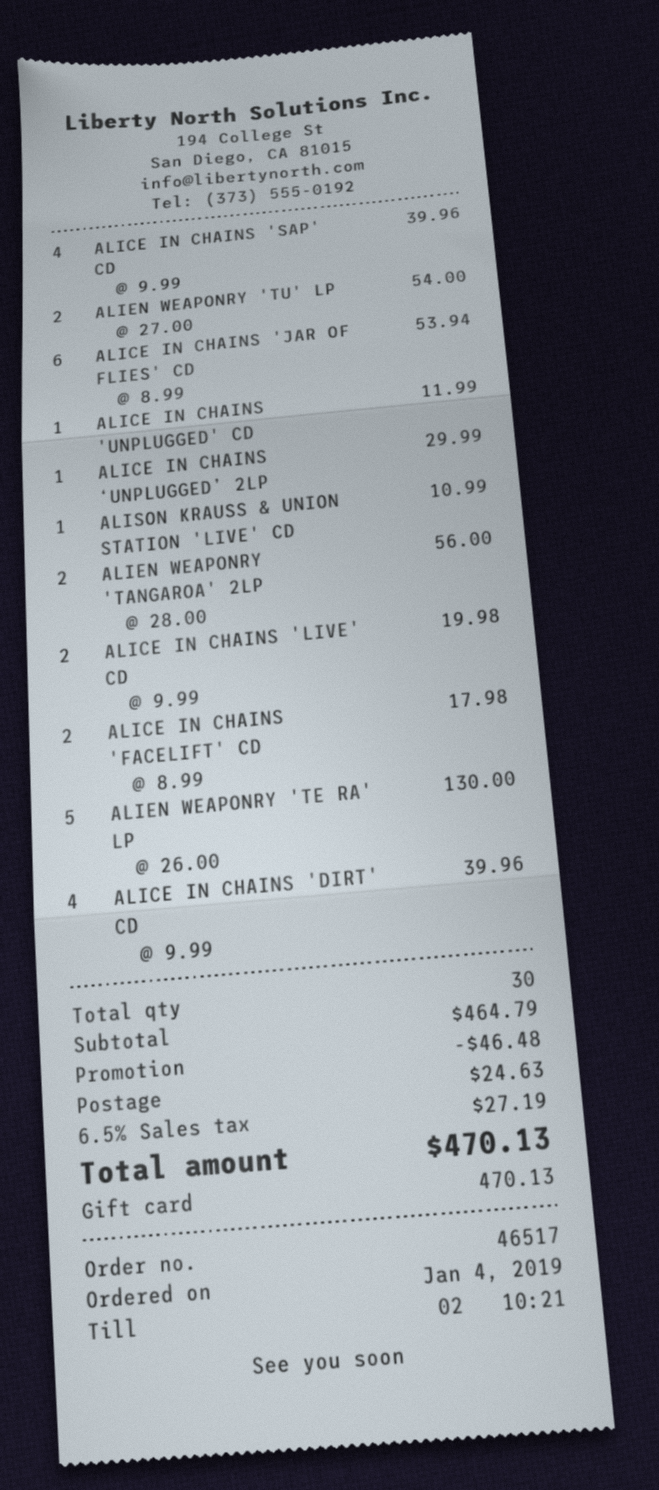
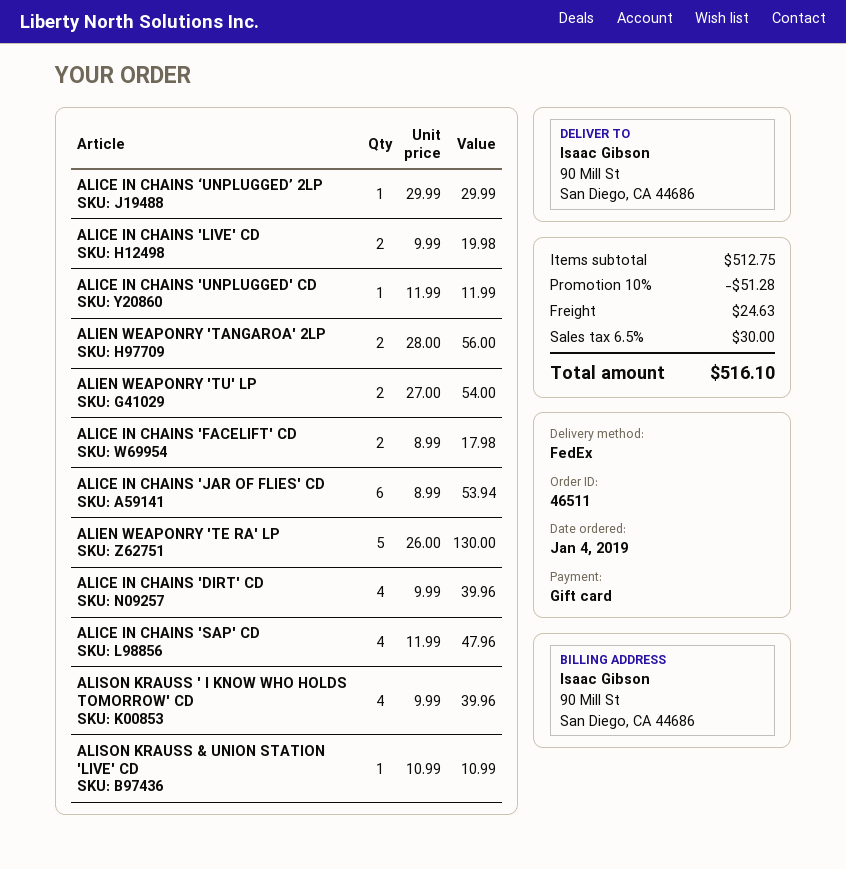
order number: 46517 -> 46511
ALICE IN CHAINS 'SAP' CD: 4 x 9.99 = 39.96 -> 4 x 11.99 = 47.96
ALISON KRAUSS ' I KNOW WHO HOLDS TOMORROW' CD: none -> 4 x 9.99 = 39.96
subtotal: 464.79 -> 512.75
discount: 46.48 -> 51.28
tax: 6.5% = 27.19 -> 6.5% = 30.00
total: 470.13 -> 516.10

